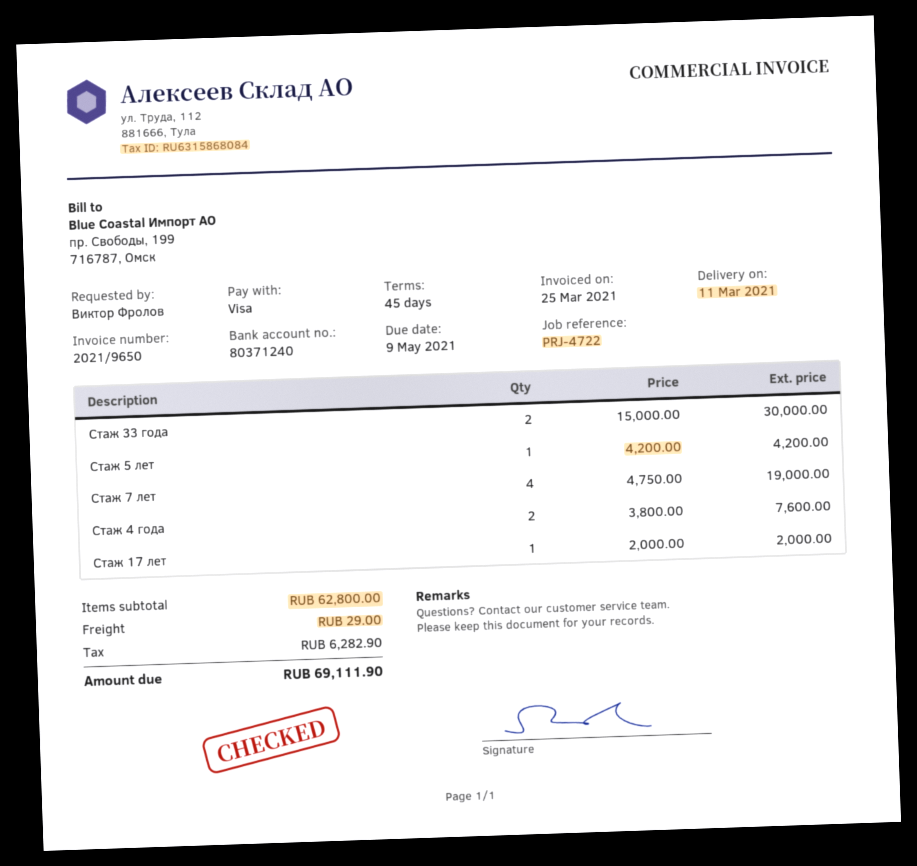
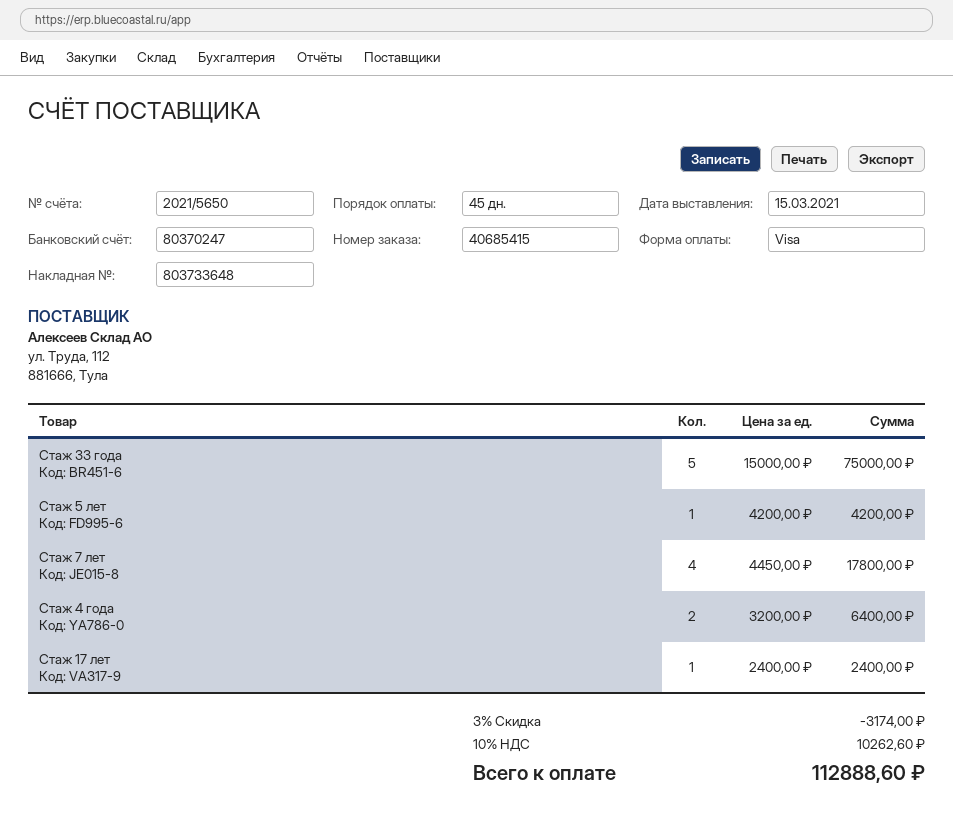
invoice number: 2021/9650 -> 2021/5650
invoice date: 2021-03-25 -> 2021-03-15
bank account: 80371240 -> 80370247
Стаж 33 года: 2 x 15000.00 = 30000.00 -> 5 x 15000.00 = 75000.00
Стаж 7 лет: 4 x 4750.00 = 19000.00 -> 4 x 4450.00 = 17800.00
Стаж 4 года: 2 x 3800.00 = 7600.00 -> 2 x 3200.00 = 6400.00
Стаж 17 лет: 1 x 2000.00 = 2000.00 -> 1 x 2400.00 = 2400.00
discount: none -> 3% = 3174.00
shipping: 29.00 -> none
tax: 6282.90 -> 10262.60
total: 69111.90 -> 112888.60

